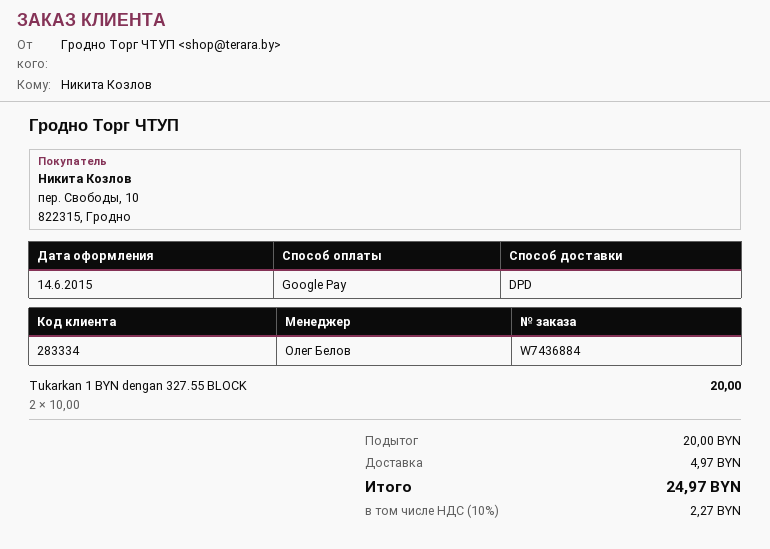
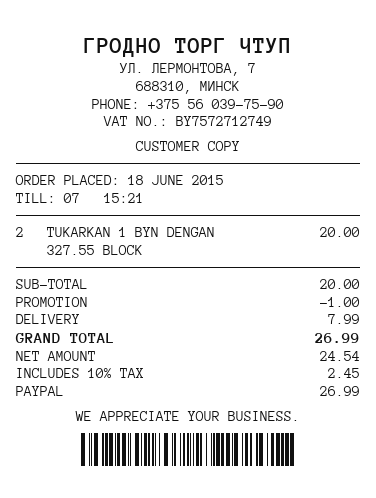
order date: 2015-06-14 -> 2015-06-18
payment method: Google Pay -> PayPal
discount: none -> 1.00
shipping: 4.97 -> 7.99
tax: 10% = 2.27 -> 10% = 2.45
total: 24.97 -> 26.99

